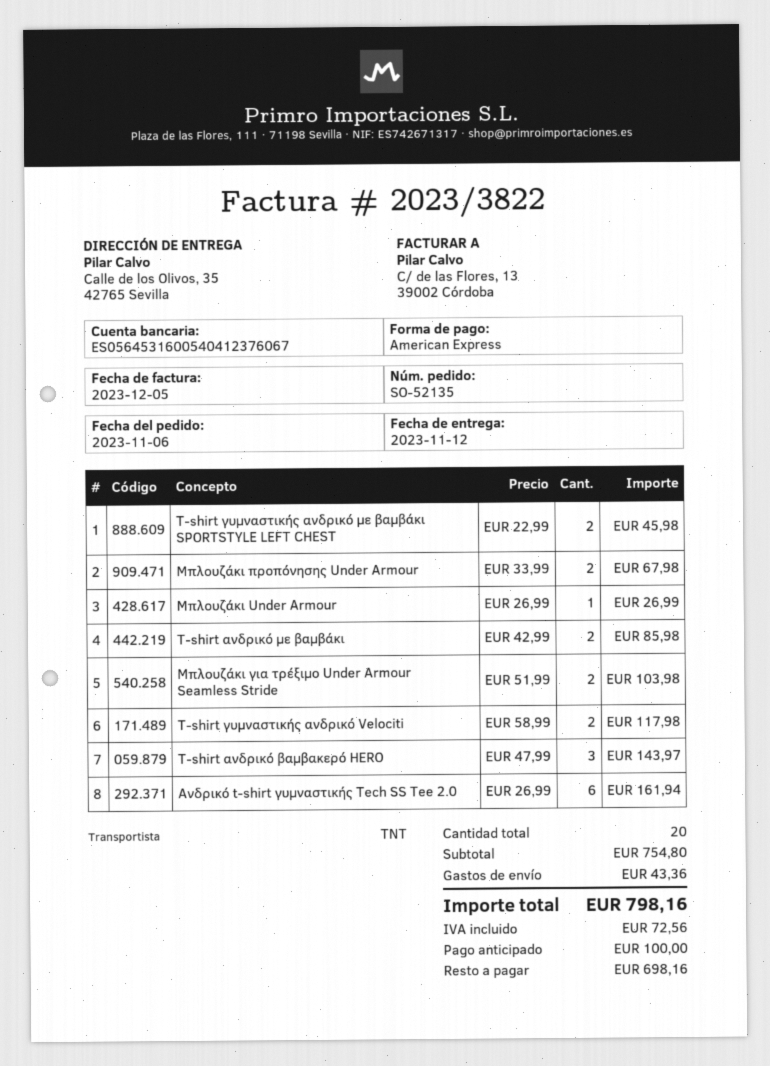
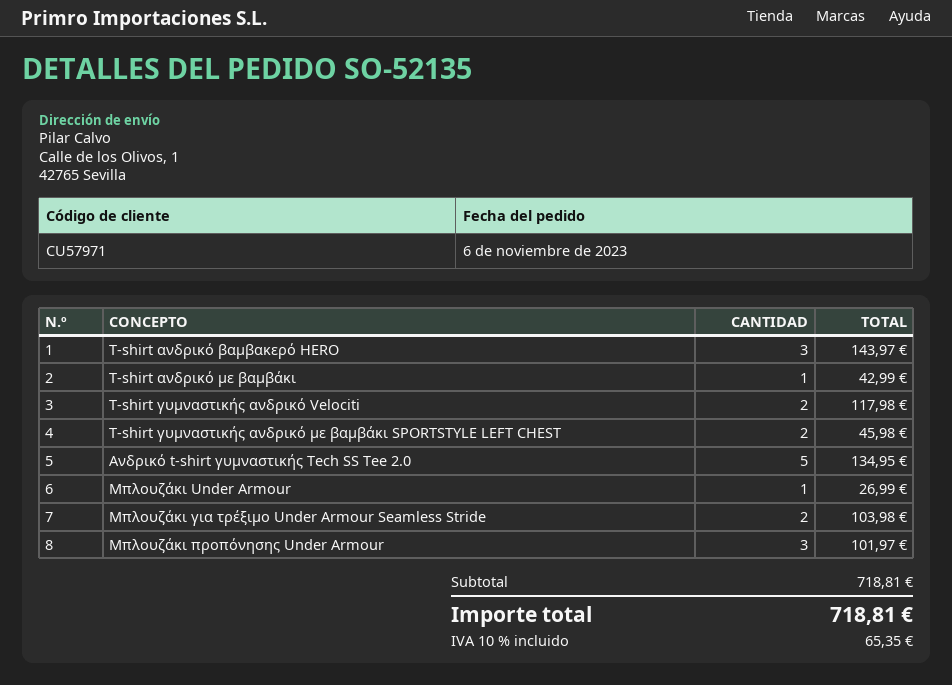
ship to: Calle de los Olivos, 35, 42765 Sevilla -> Calle de los Olivos, 1, 42765 Sevilla
Μπλουζάκι προπόνησης Under Armour: 2 for 67.98 -> 3 for 101.97
T-shirt ανδρικό με βαμβάκι: 2 for 85.98 -> 1 for 42.99
Ανδρικό t-shirt γυμναστικής Tech SS Tee 2.0: 6 for 161.94 -> 5 for 134.95
subtotal: 754.80 -> 718.81
shipping: 43.36 -> none
tax: 72.56 -> 65.35
total: 798.16 -> 718.81

